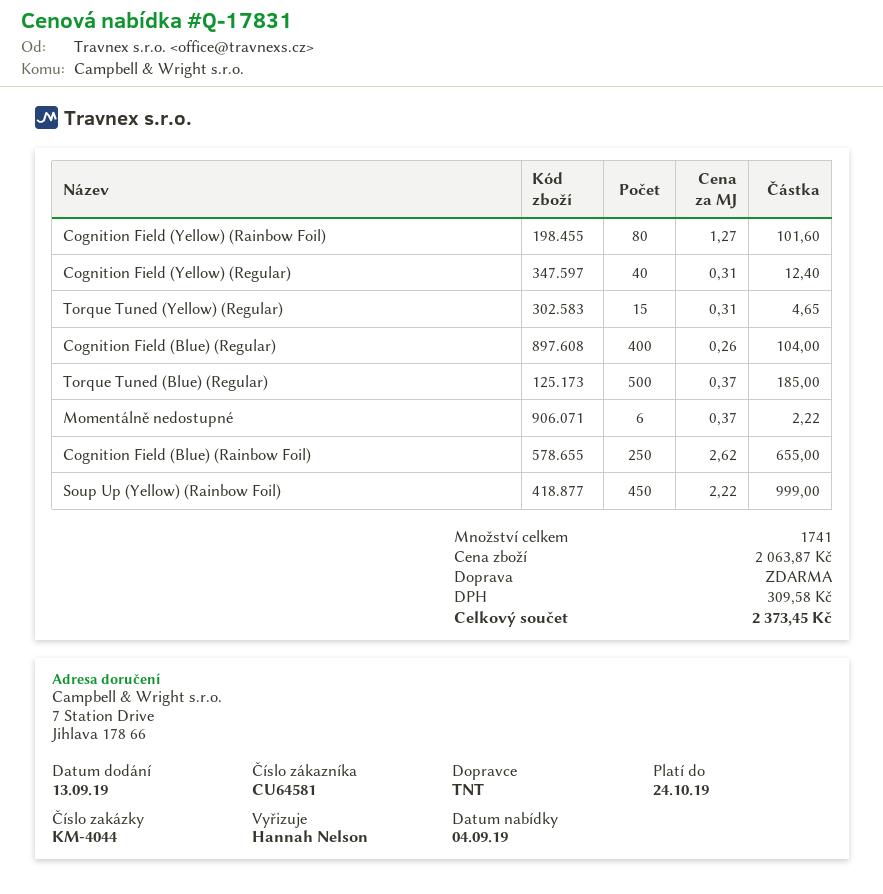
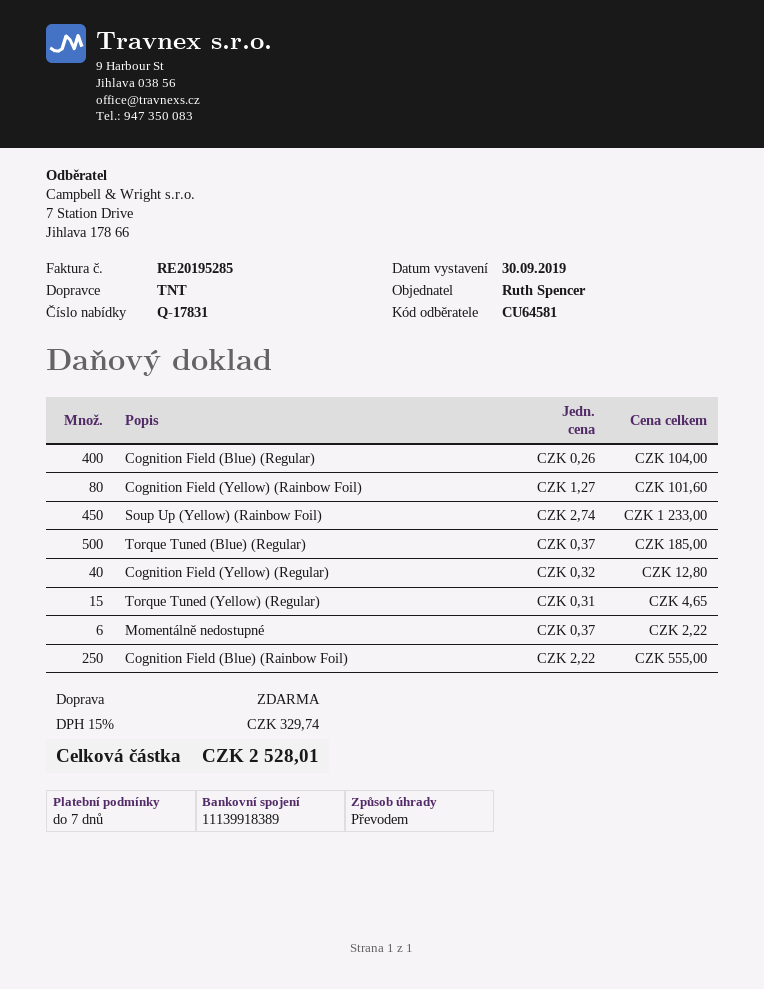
Cognition Field (Yellow) (Regular): 40 x 0.31 = 12.40 -> 40 x 0.32 = 12.80
Cognition Field (Blue) (Rainbow Foil): 250 x 2.62 = 655.00 -> 250 x 2.22 = 555.00
Soup Up (Yellow) (Rainbow Foil): 450 x 2.22 = 999.00 -> 450 x 2.74 = 1233.00
tax: 309.58 -> 329.74
total: 2373.45 -> 2528.01

